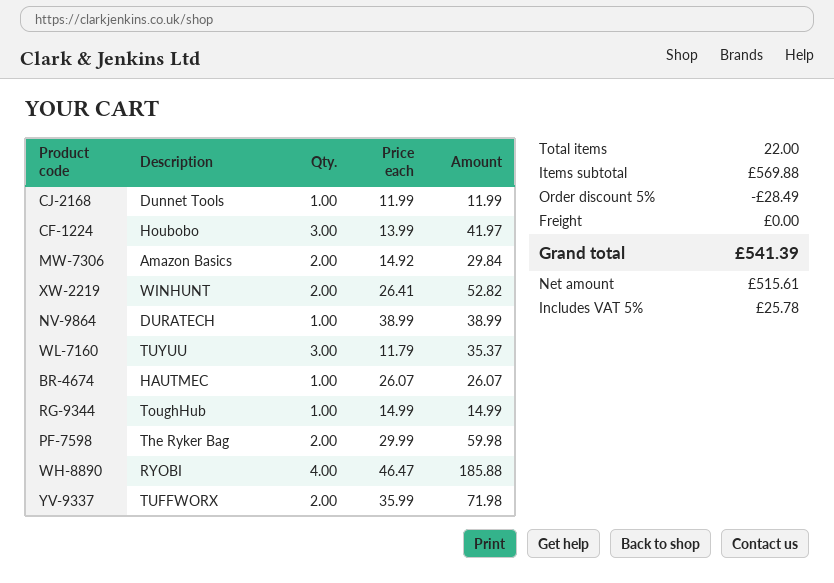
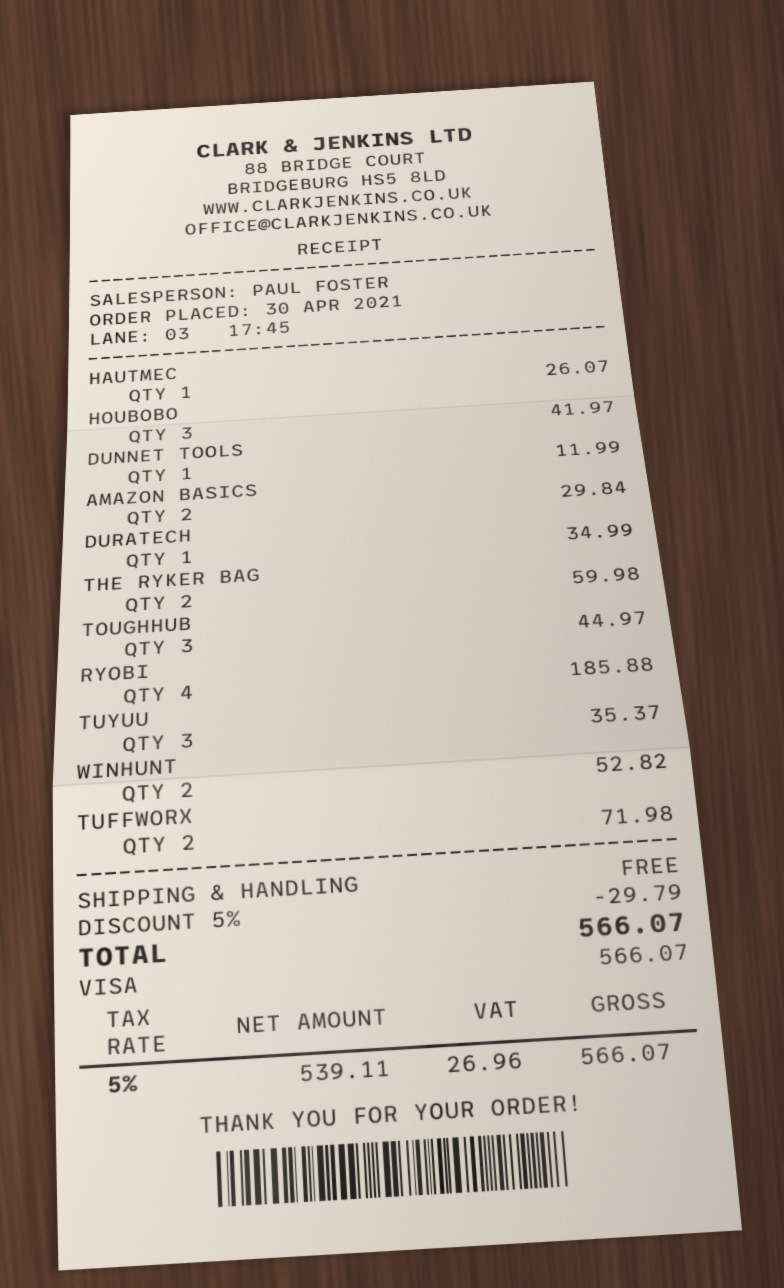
DURATECH: 1 for 38.99 -> 1 for 34.99
ToughHub: 1 for 14.99 -> 3 for 44.97
discount: 5% = 28.49 -> 5% = 29.79
net: 515.61 -> 539.11
tax: 5% = 25.78 -> 5% = 26.96
total: 541.39 -> 566.07

